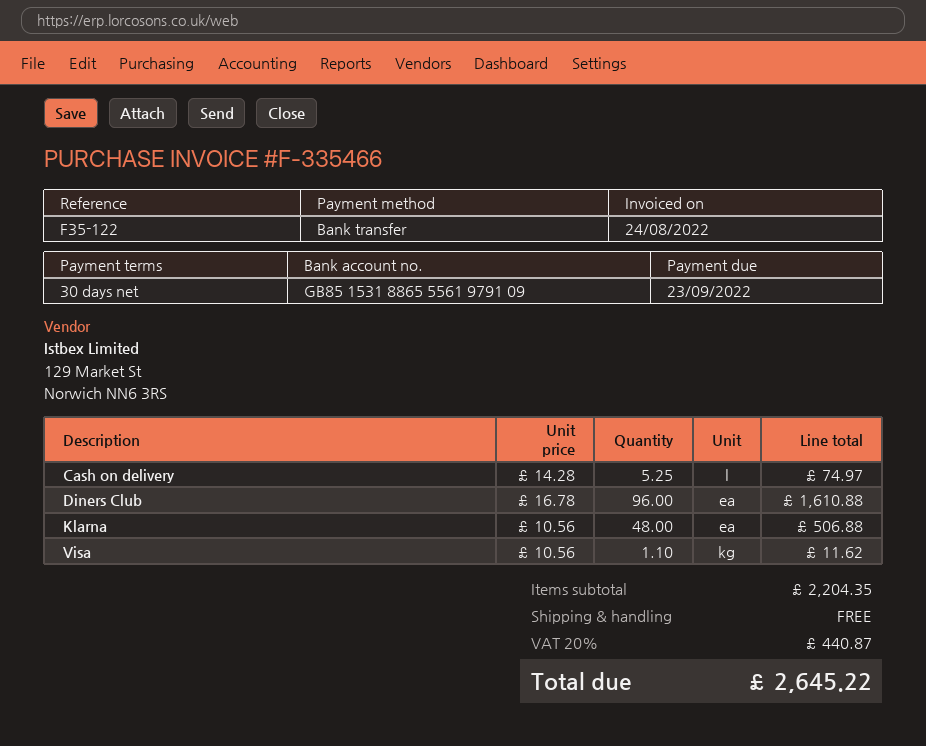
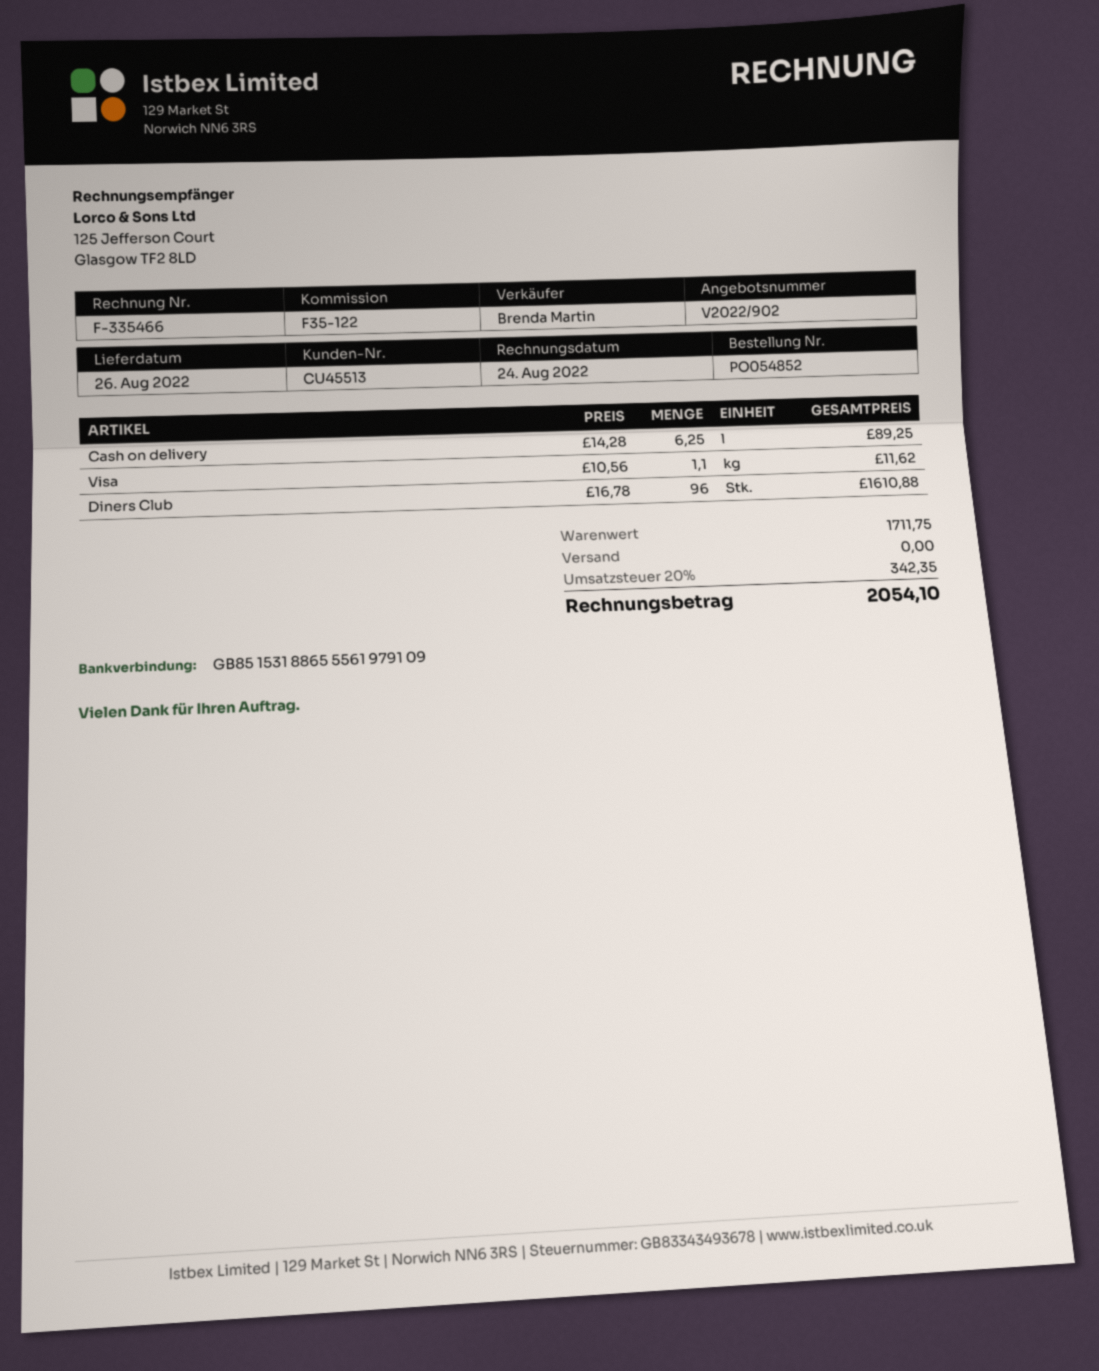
Cash on delivery: 5.25 x 14.28 = 74.97 -> 6.25 x 14.28 = 89.25
Klarna: 48 x 10.56 = 506.88 -> none
subtotal: 2204.35 -> 1711.75
tax: 20% = 440.87 -> 20% = 342.35
total: 2645.22 -> 2054.10

